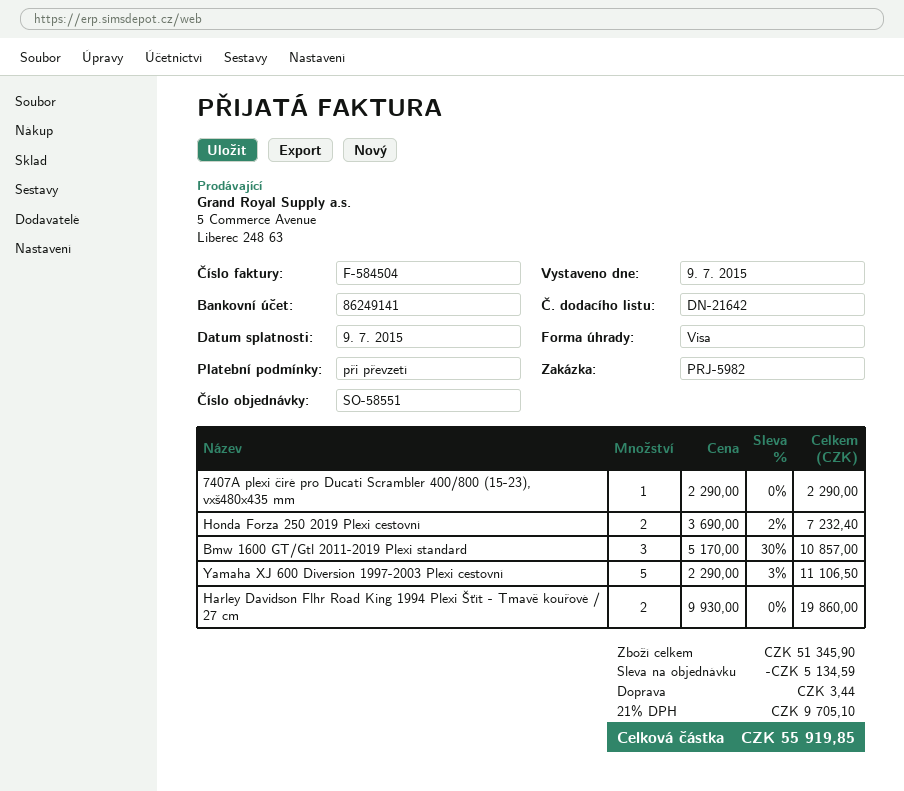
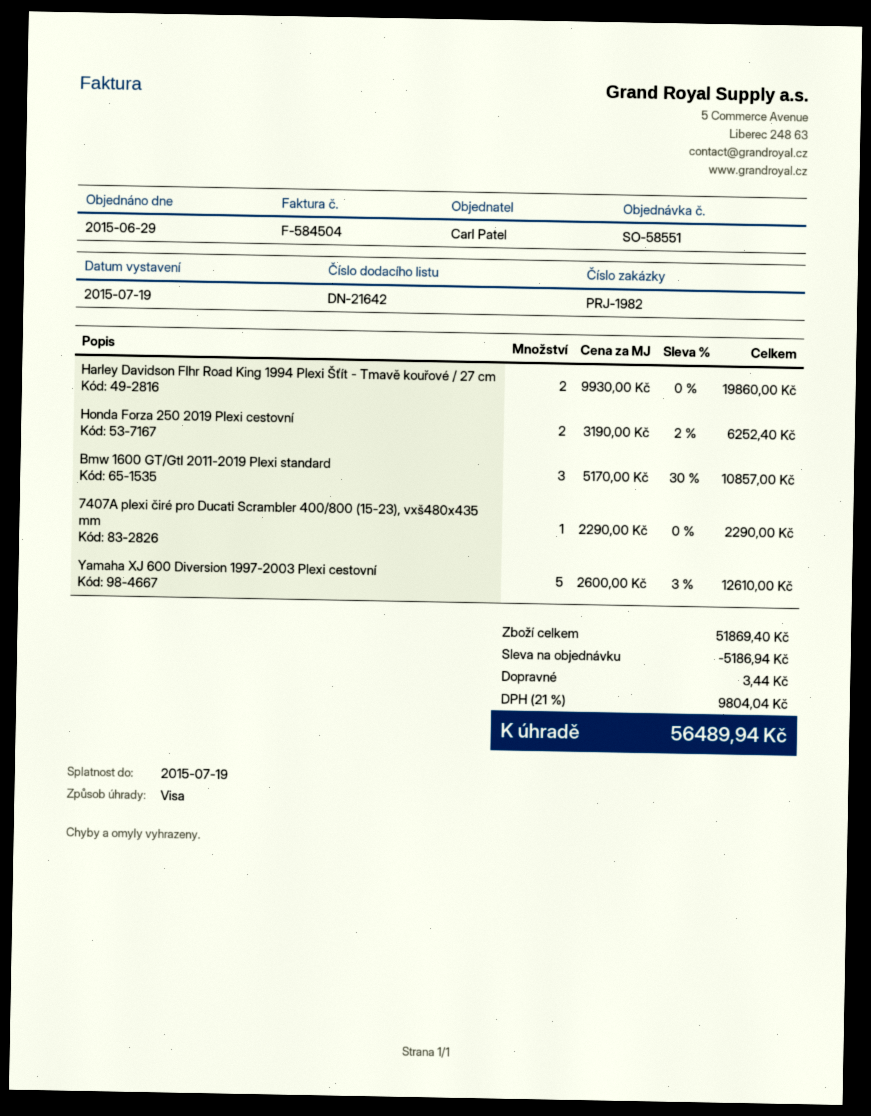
invoice date: 2015-07-09 -> 2015-07-19
due date: 2015-07-09 -> 2015-07-19
reference: PRJ-5982 -> PRJ-1982
Honda Forza 250 2019 Plexi cestovní: 2 x 3690.00 - 2% = 7232.40 -> 2 x 3190.00 - 2% = 6252.40
Yamaha XJ 600 Diversion 1997-2003 Plexi cestovní: 5 x 2290.00 - 3% = 11106.50 -> 5 x 2600.00 - 3% = 12610.00
subtotal: 51345.90 -> 51869.40
discount: 5134.59 -> 5186.94
tax: 21% = 9705.10 -> 21% = 9804.04
total: 55919.85 -> 56489.94

